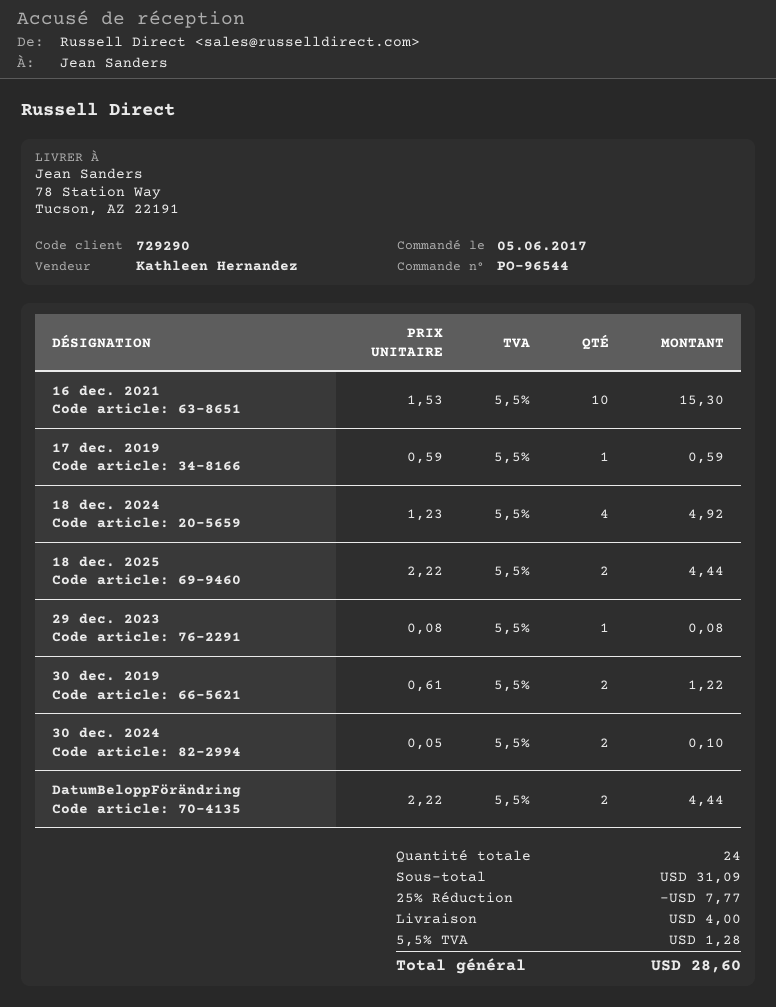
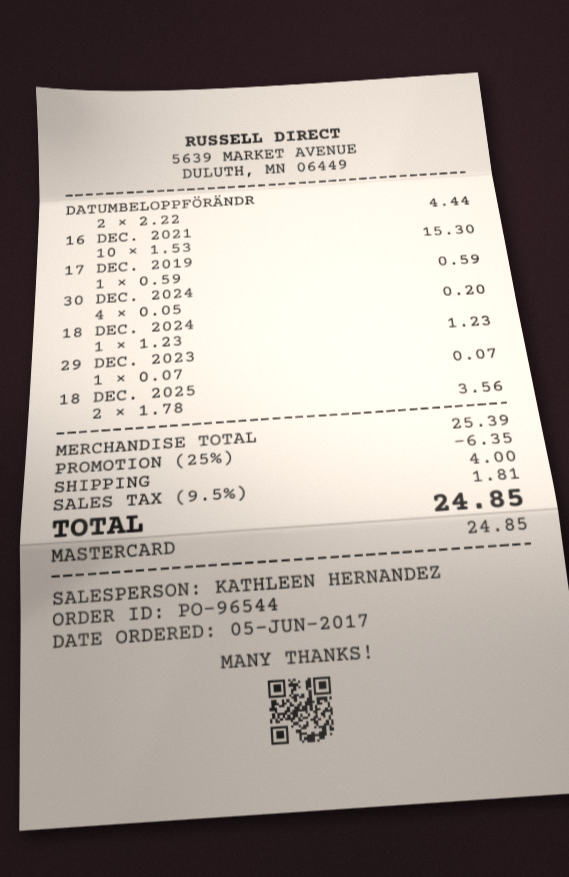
18 dec. 2024: 4 x 1.23 = 4.92 -> 1 x 1.23 = 1.23
18 dec. 2025: 2 x 2.22 = 4.44 -> 2 x 1.78 = 3.56
29 dec. 2023: 1 x 0.08 = 0.08 -> 1 x 0.07 = 0.07
30 dec. 2019: 2 x 0.61 = 1.22 -> none
30 dec. 2024: 2 x 0.05 = 0.10 -> 4 x 0.05 = 0.20
subtotal: 31.09 -> 25.39
discount: 25% = 7.77 -> 25% = 6.35
tax: 5.5% = 1.28 -> 9.5% = 1.81
total: 28.60 -> 24.85

